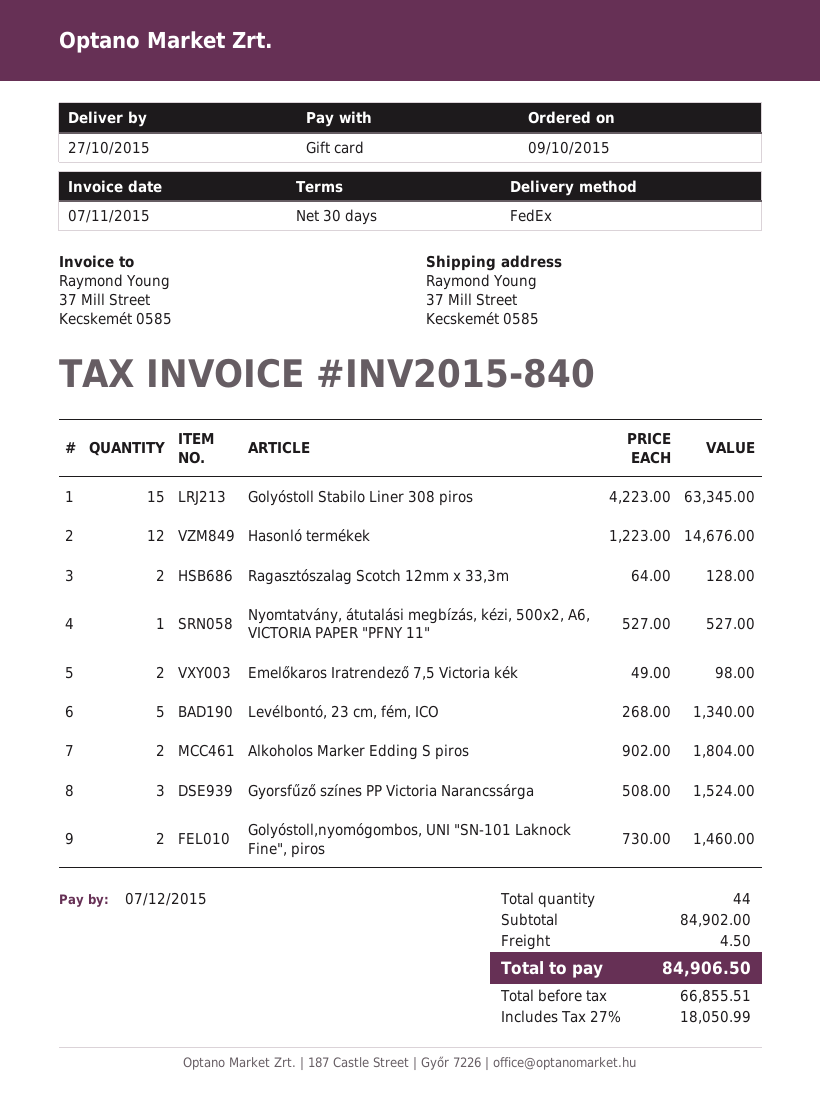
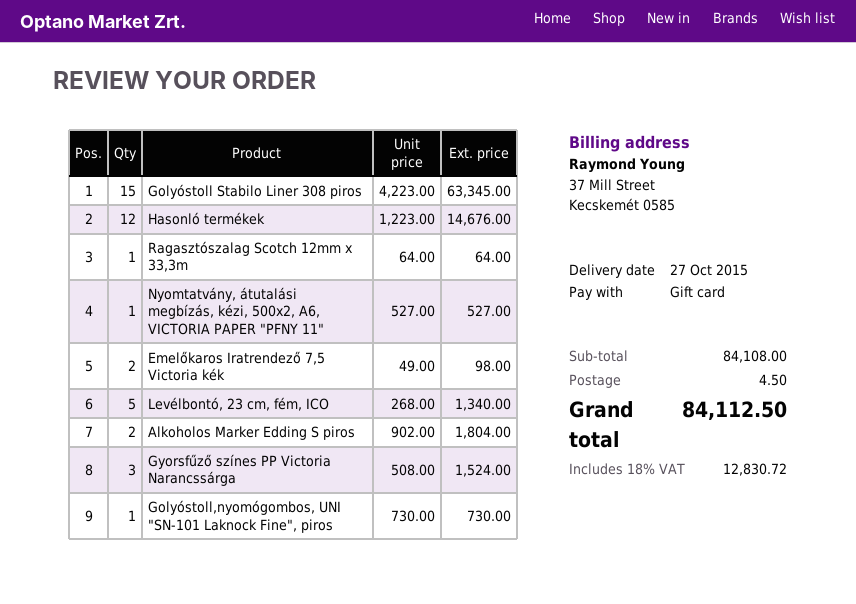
Ragasztószalag Scotch 12mm x 33,3m: 2 x 64.00 = 128.00 -> 1 x 64.00 = 64.00
Golyóstoll,nyomógombos, UNI "SN-101 Laknock Fine", piros: 2 x 730.00 = 1460.00 -> 1 x 730.00 = 730.00
subtotal: 84902.00 -> 84108.00
tax: 27% = 18050.99 -> 18% = 12830.72
total: 84906.50 -> 84112.50

